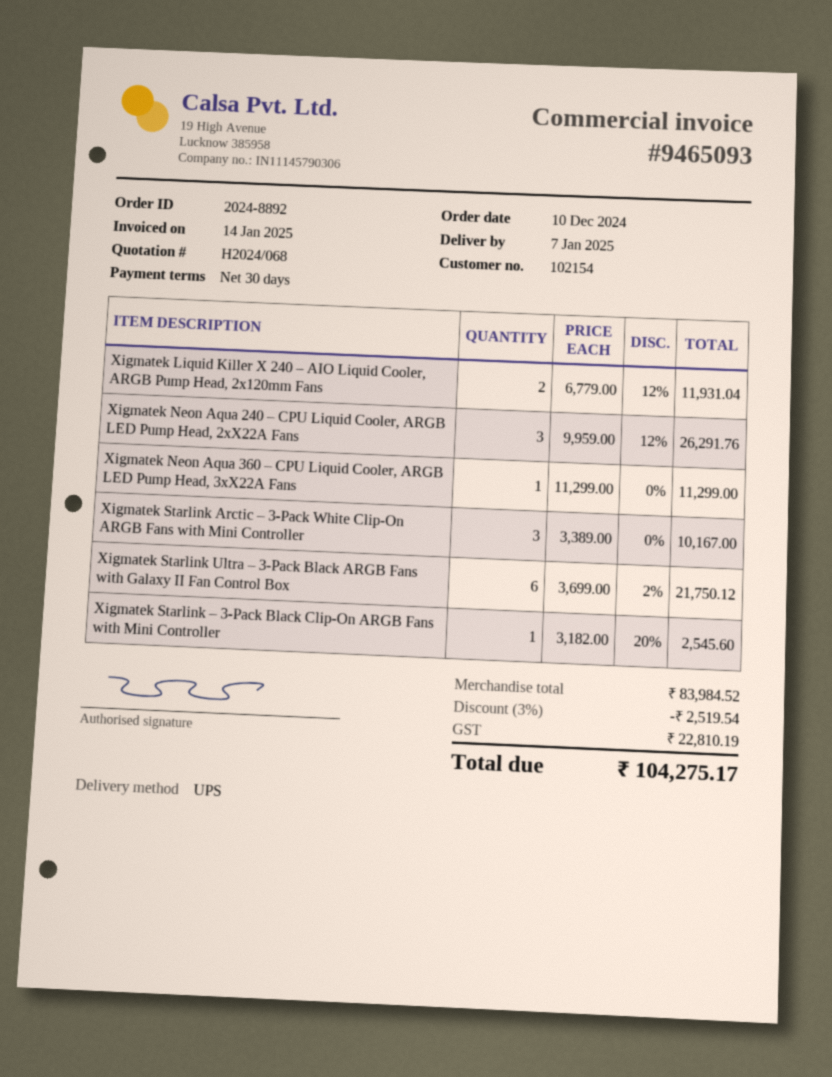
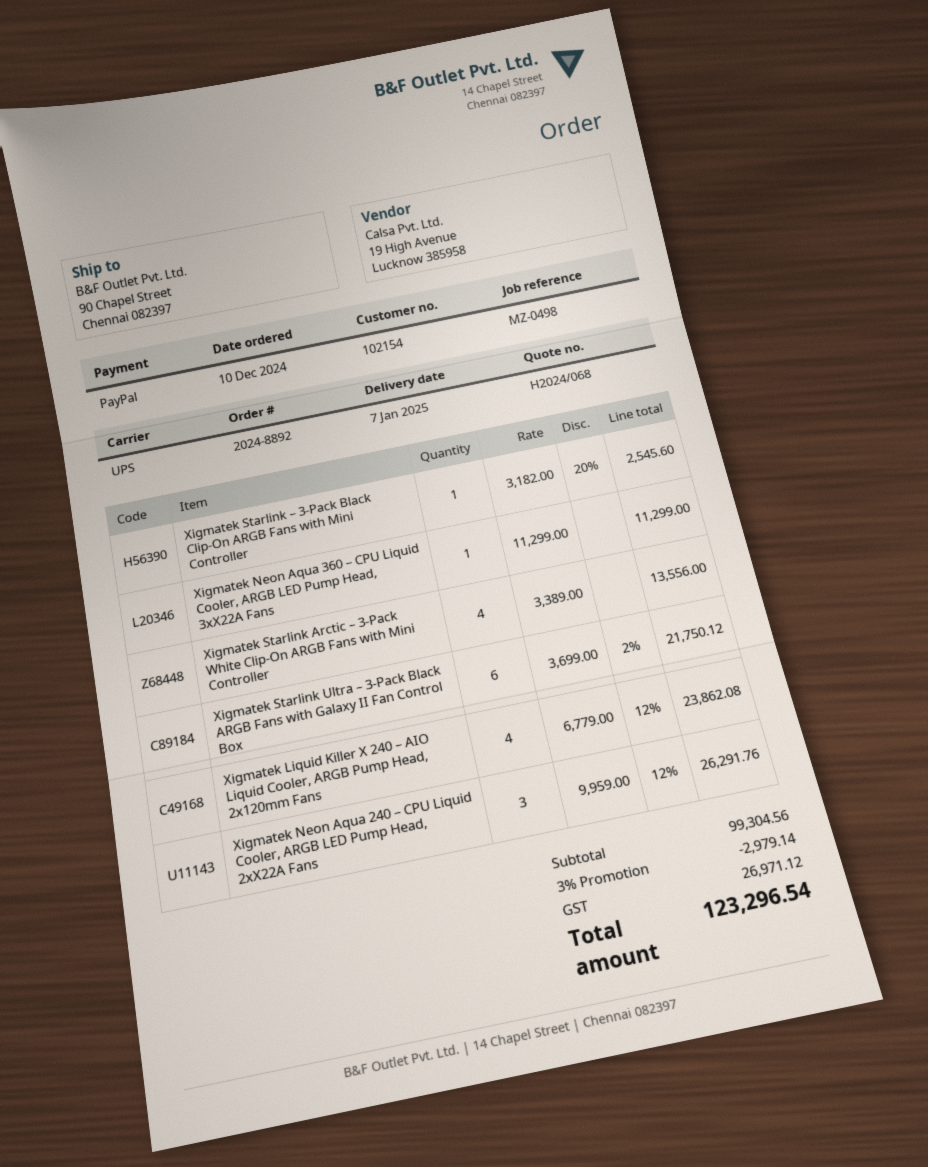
Xigmatek Liquid Killer X 240 – AIO Liquid Cooler, ARGB Pump Head, 2x120mm Fans: 2 x 6779.00 - 12% = 11931.04 -> 4 x 6779.00 - 12% = 23862.08
Xigmatek Starlink Arctic – 3-Pack White Clip-On ARGB Fans with Mini Controller: 3 x 3389.00 = 10167.00 -> 4 x 3389.00 = 13556.00
subtotal: 83984.52 -> 99304.56
discount: 3% = 2519.54 -> 3% = 2979.14
tax: 22810.19 -> 26971.12
total: 104275.17 -> 123296.54

